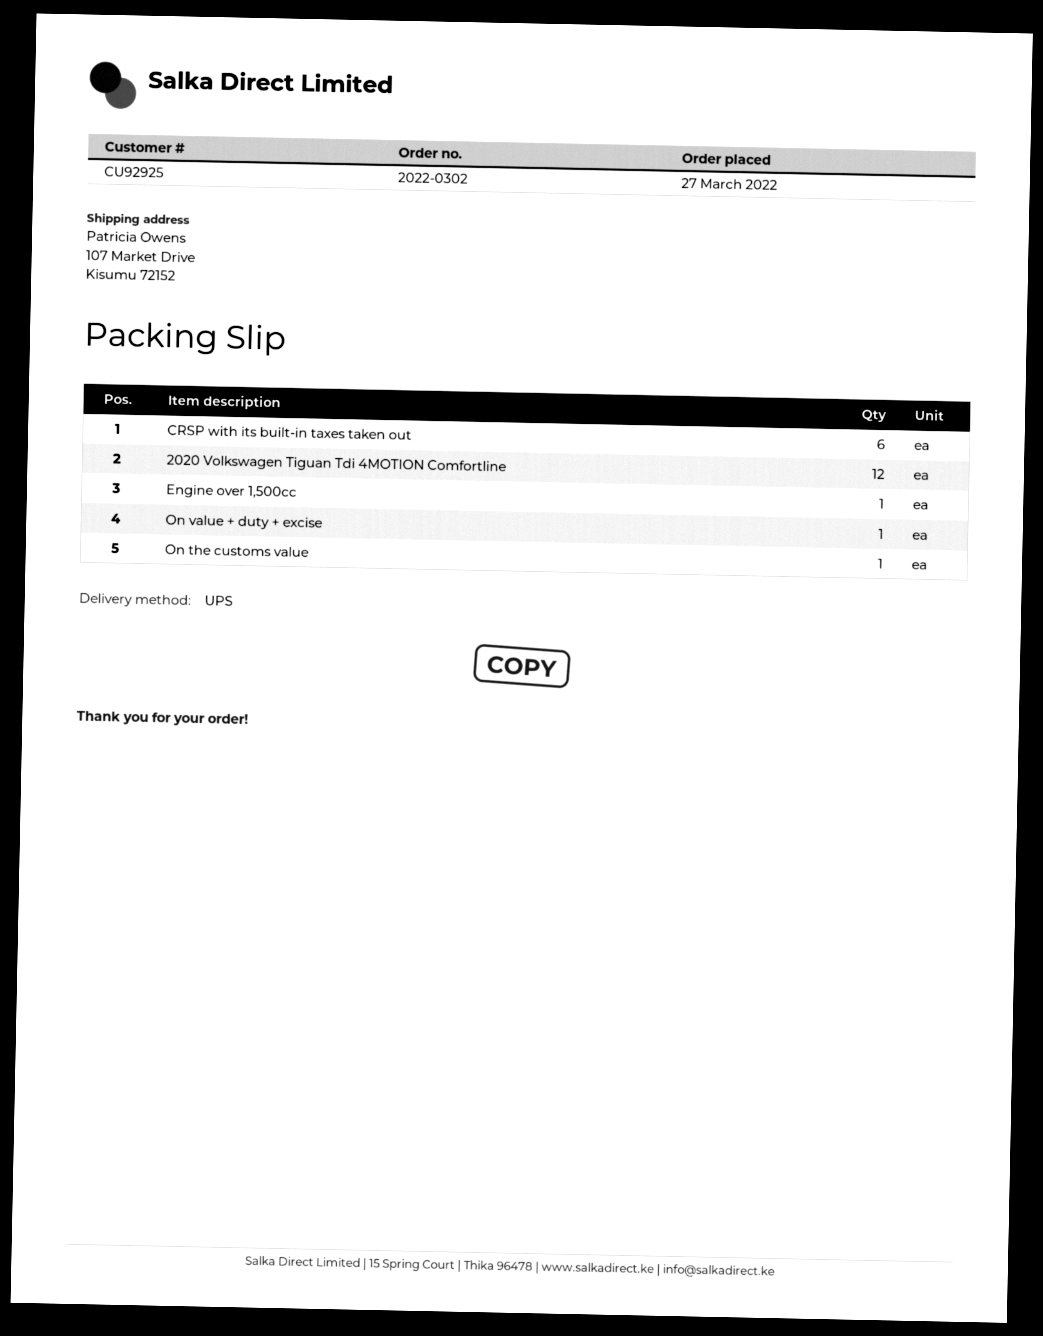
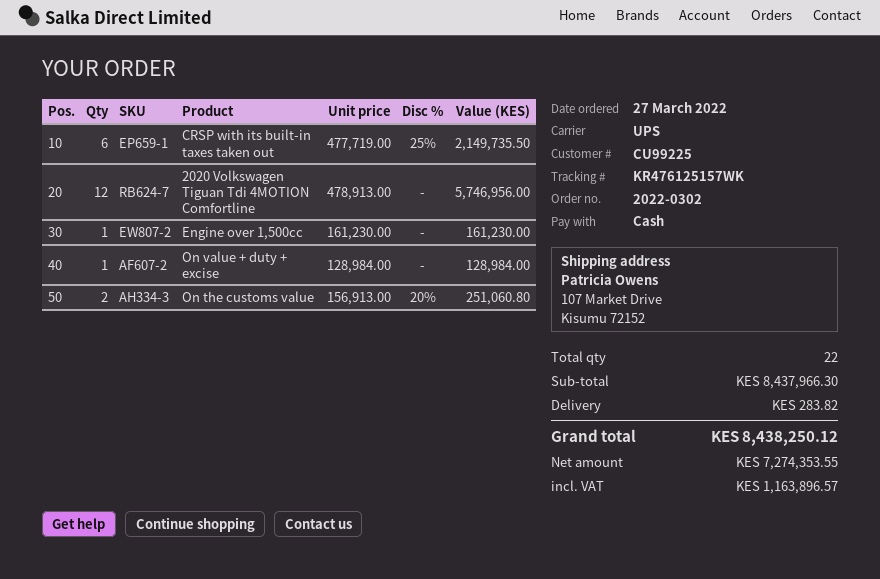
customer number: CU92925 -> CU99225
On the customs value: 1 -> 2

